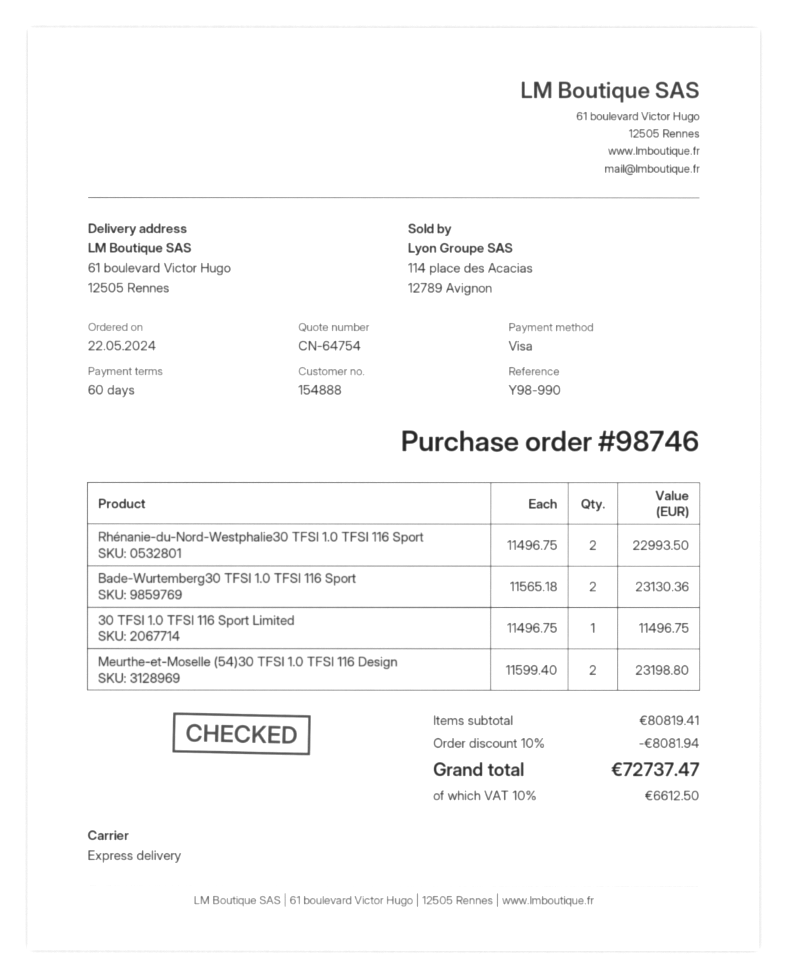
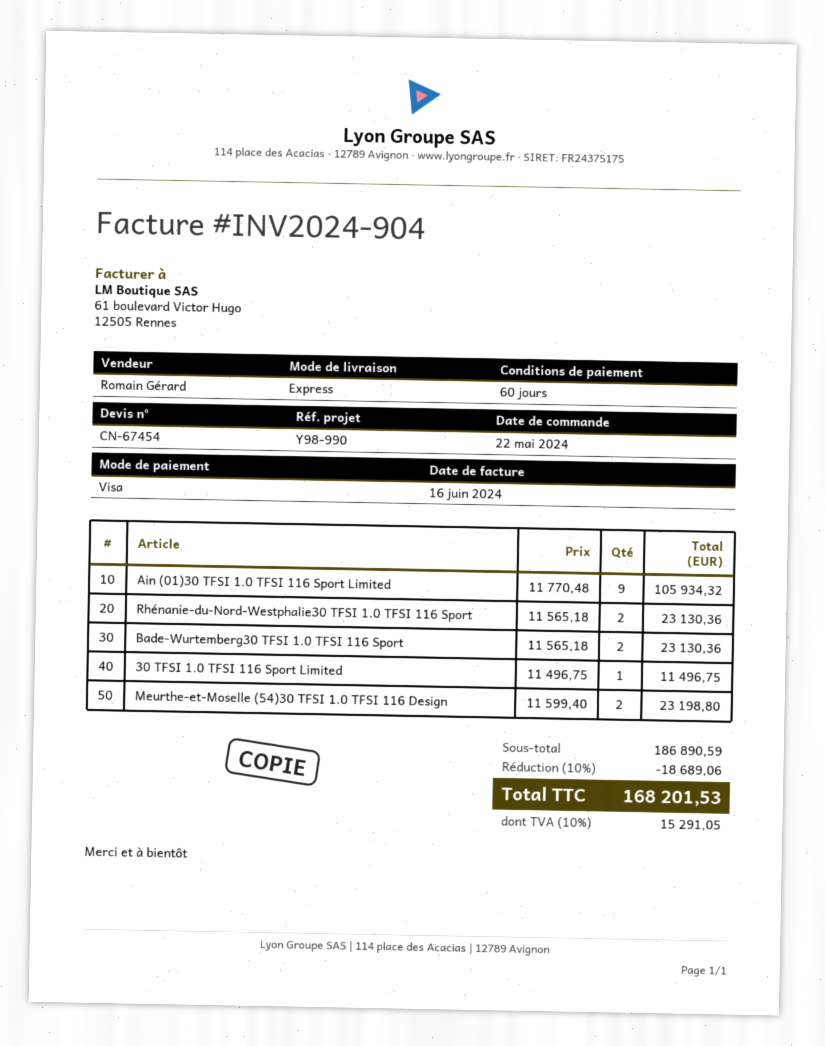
quote number: CN-64754 -> CN-67454
Rhénanie-du-Nord-Westphalie30 TFSI 1.0 TFSI 116 Sport: 2 x 11496.75 = 22993.50 -> 2 x 11565.18 = 23130.36
Ain (01)30 TFSI 1.0 TFSI 116 Sport Limited: none -> 9 x 11770.48 = 105934.32
subtotal: 80819.41 -> 186890.59
discount: 10% = 8081.94 -> 10% = 18689.06
tax: 10% = 6612.50 -> 10% = 15291.05
total: 72737.47 -> 168201.53

